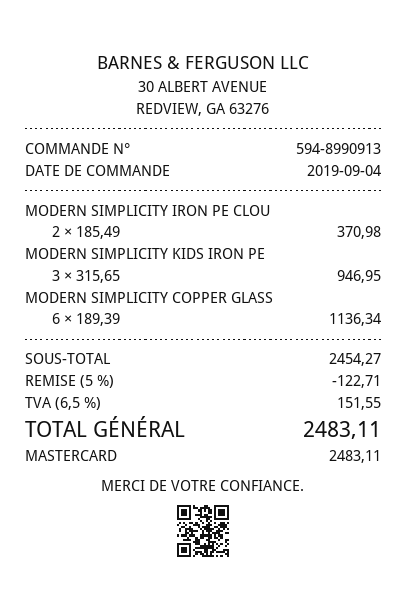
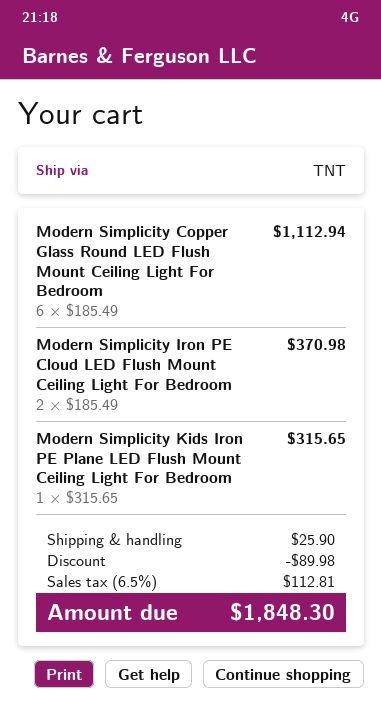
MODERN SIMPLICITY KIDS IRON PE: 3 x 315.65 = 946.95 -> 1 x 315.65 = 315.65
MODERN SIMPLICITY COPPER GLASS: 6 x 189.39 = 1136.34 -> 6 x 185.49 = 1112.94
discount: 122.71 -> 89.98
shipping: none -> 25.90
tax: 6.5% = 151.55 -> 6.5% = 112.81
total: 2483.11 -> 1848.30

